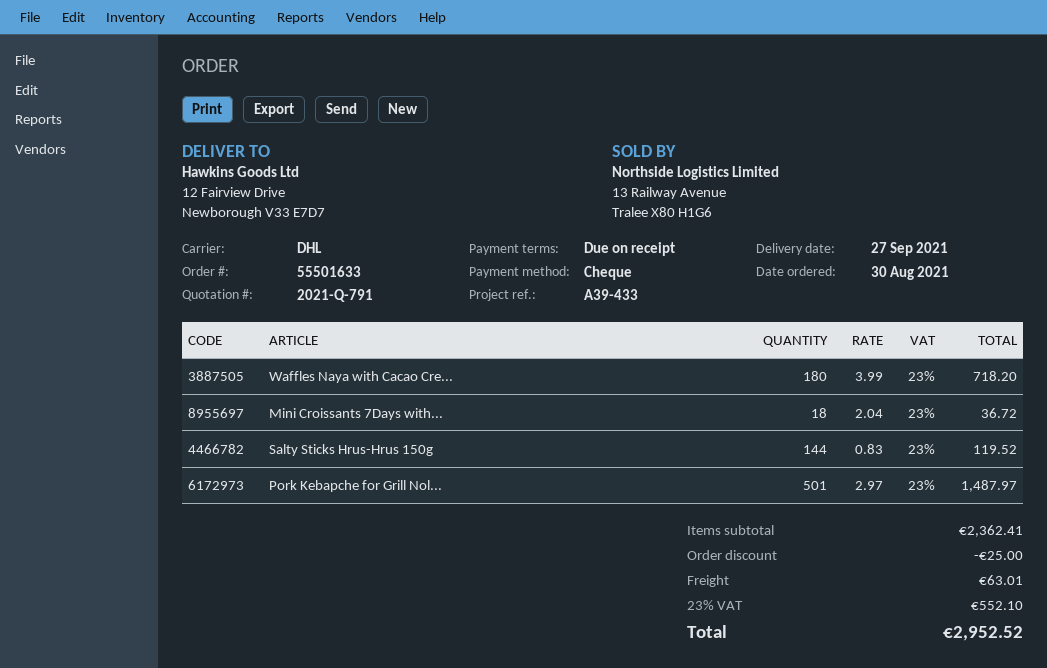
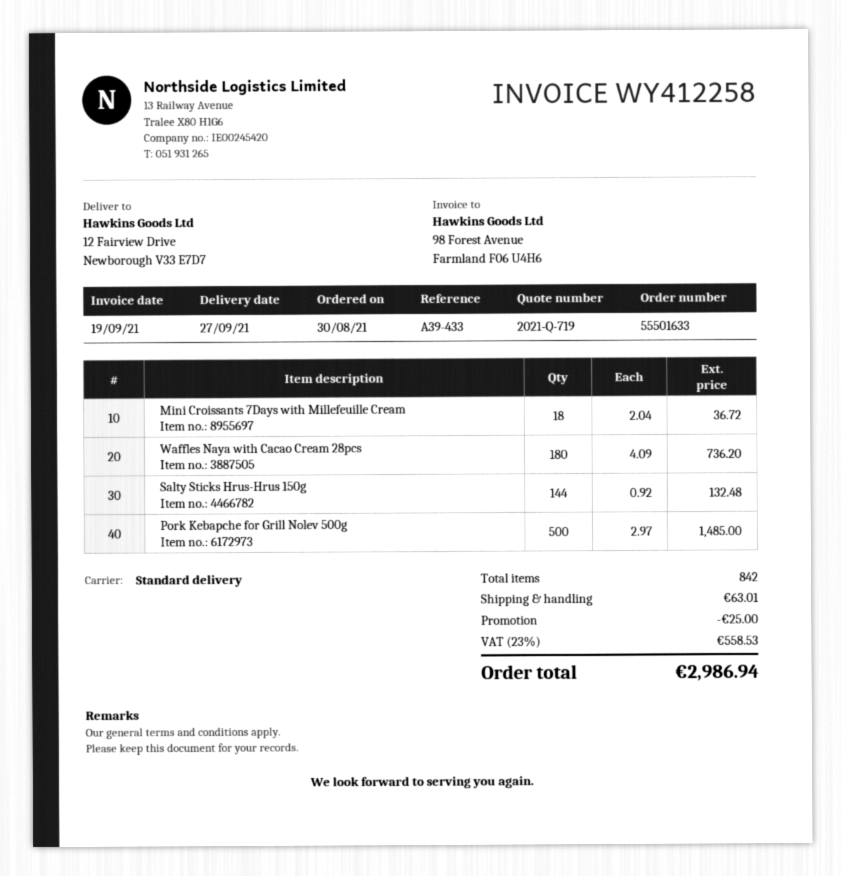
quote number: 2021-Q-791 -> 2021-Q-719
shipping method: DHL -> standard
Waffles Naya with Cacao Cre...: 180 x 3.99 = 718.20 -> 180 x 4.09 = 736.20
Salty Sticks Hrus-Hrus 150g: 144 x 0.83 = 119.52 -> 144 x 0.92 = 132.48
Pork Kebapche for Grill Nol...: 501 x 2.97 = 1487.97 -> 500 x 2.97 = 1485.00
tax: 23% = 552.10 -> 23% = 558.53
total: 2952.52 -> 2986.94

